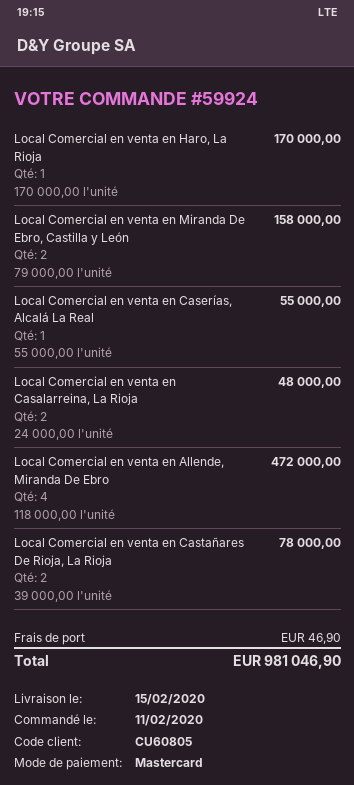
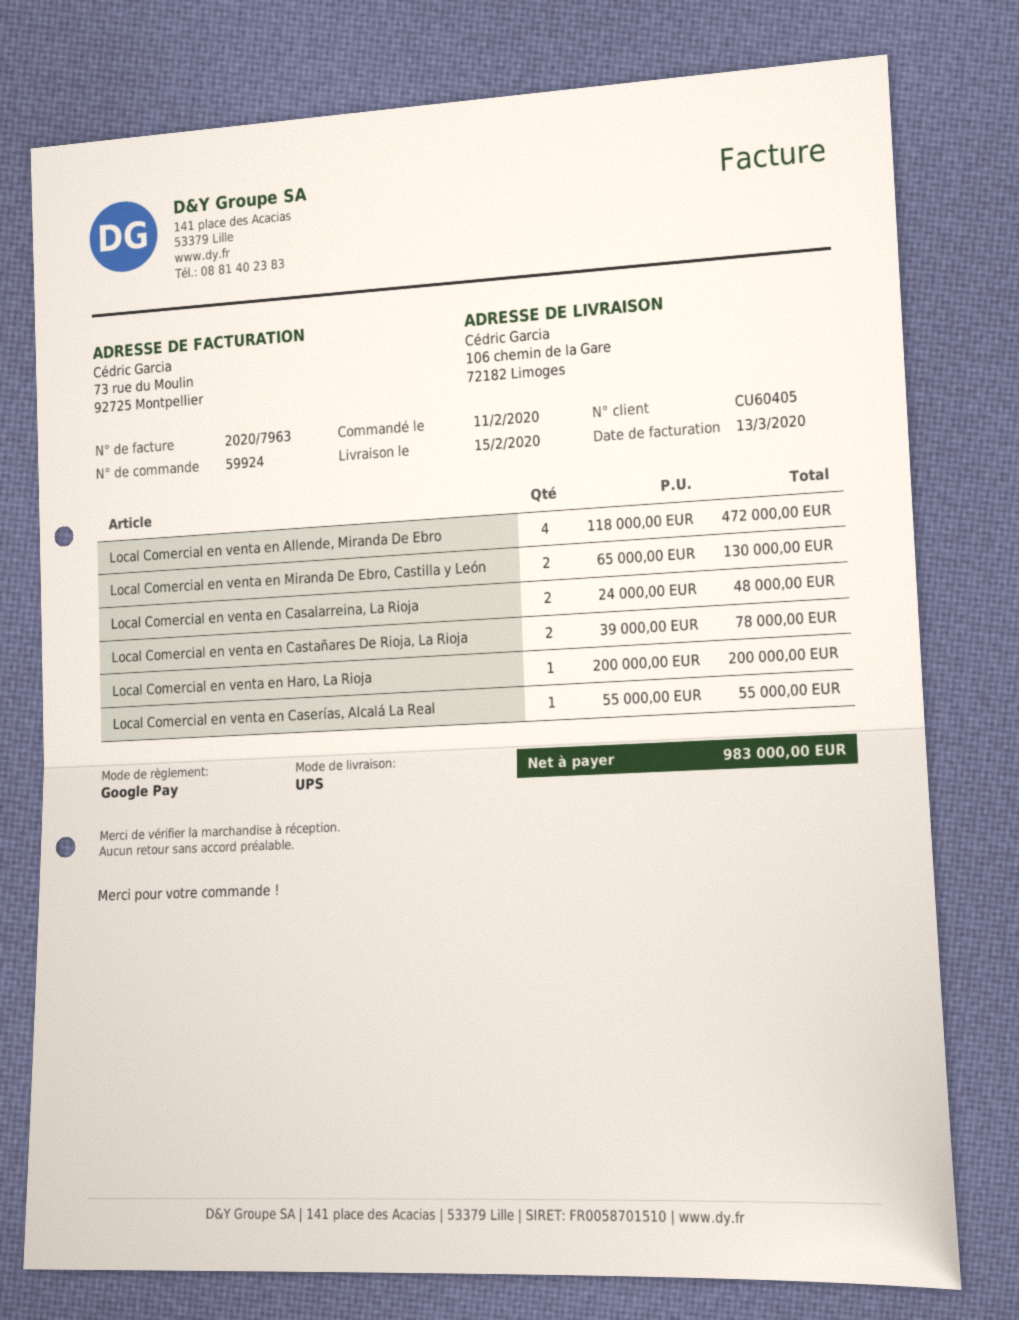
customer number: CU60805 -> CU60405
payment method: Mastercard -> Google Pay
Local Comercial en venta en Haro, La Rioja: 1 x 170000.00 = 170000.00 -> 1 x 200000.00 = 200000.00
Local Comercial en venta en Miranda De Ebro, Castilla y León: 2 x 79000.00 = 158000.00 -> 2 x 65000.00 = 130000.00
shipping: 46.90 -> none
total: 981046.90 -> 983000.00

